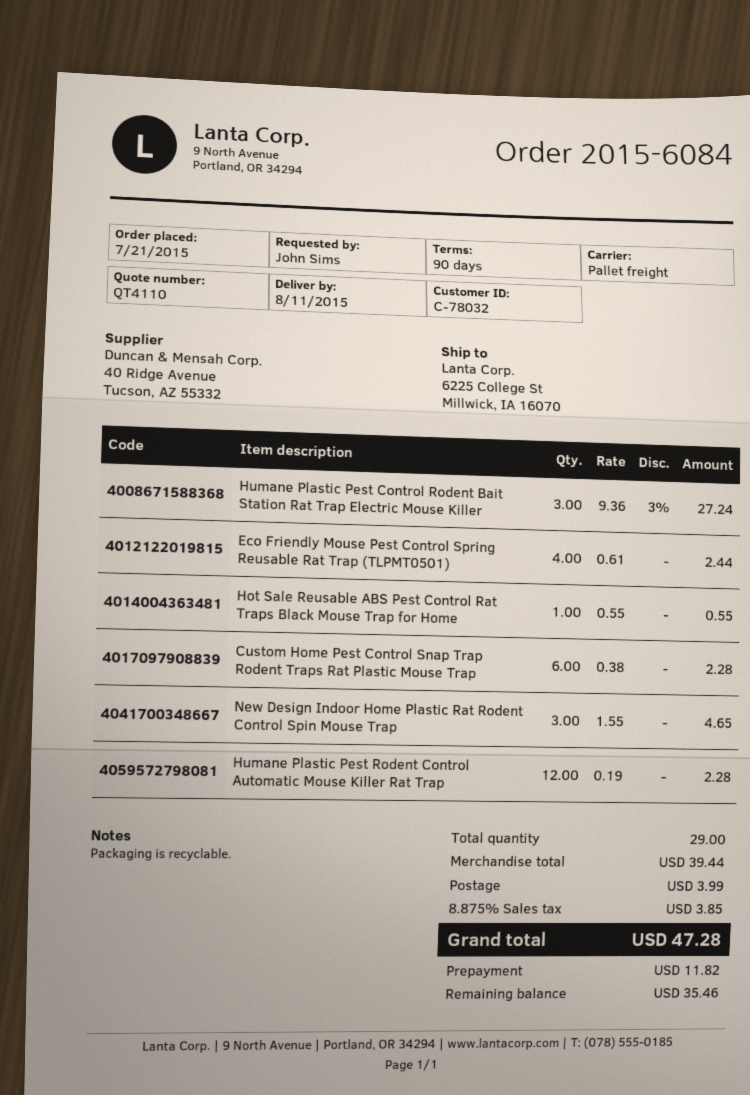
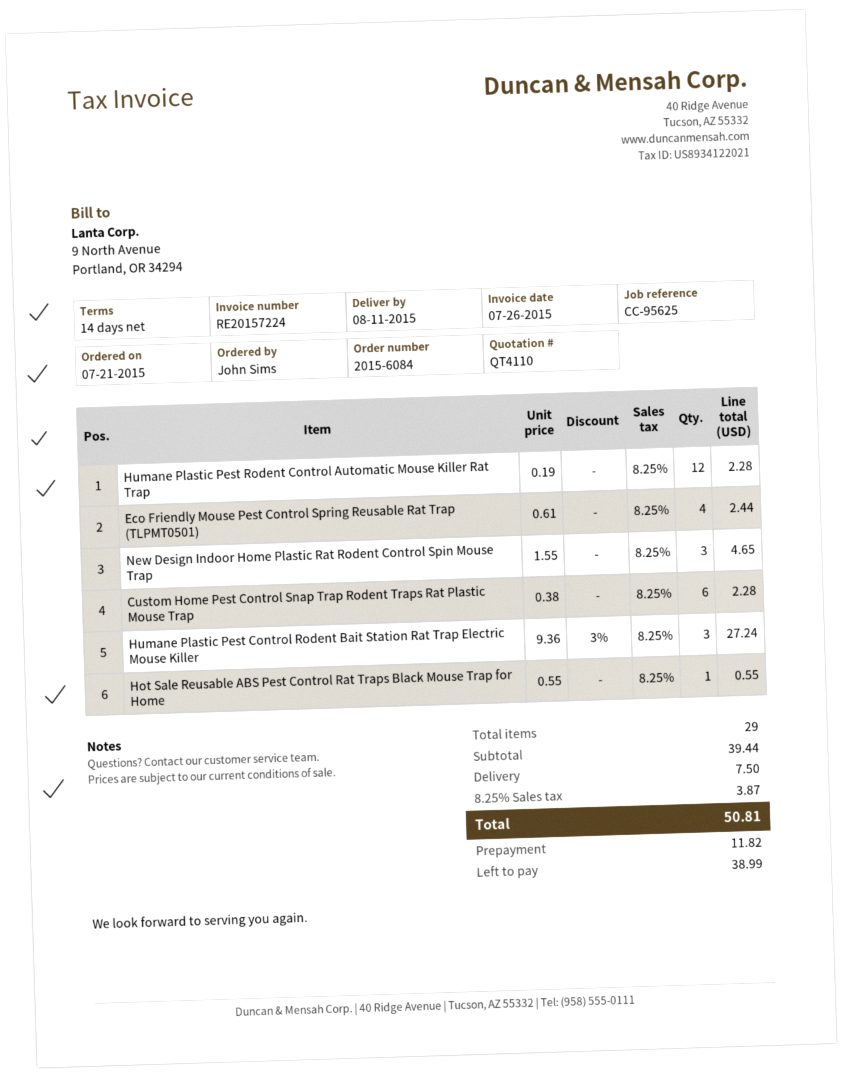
payment terms: 90 days -> 14 days
shipping: 3.99 -> 7.50
tax: 8.875% = 3.85 -> 8.25% = 3.87
total: 47.28 -> 50.81
balance: 35.46 -> 38.99

